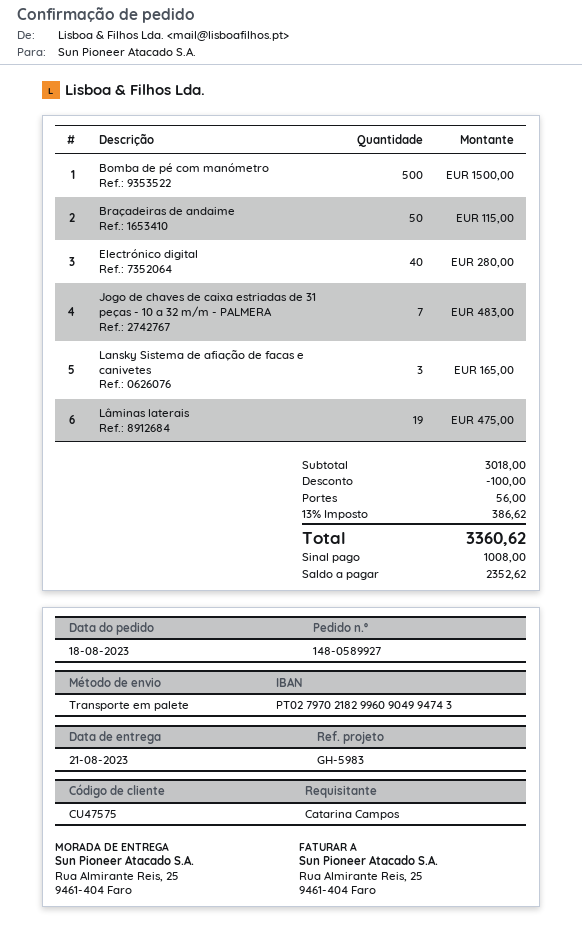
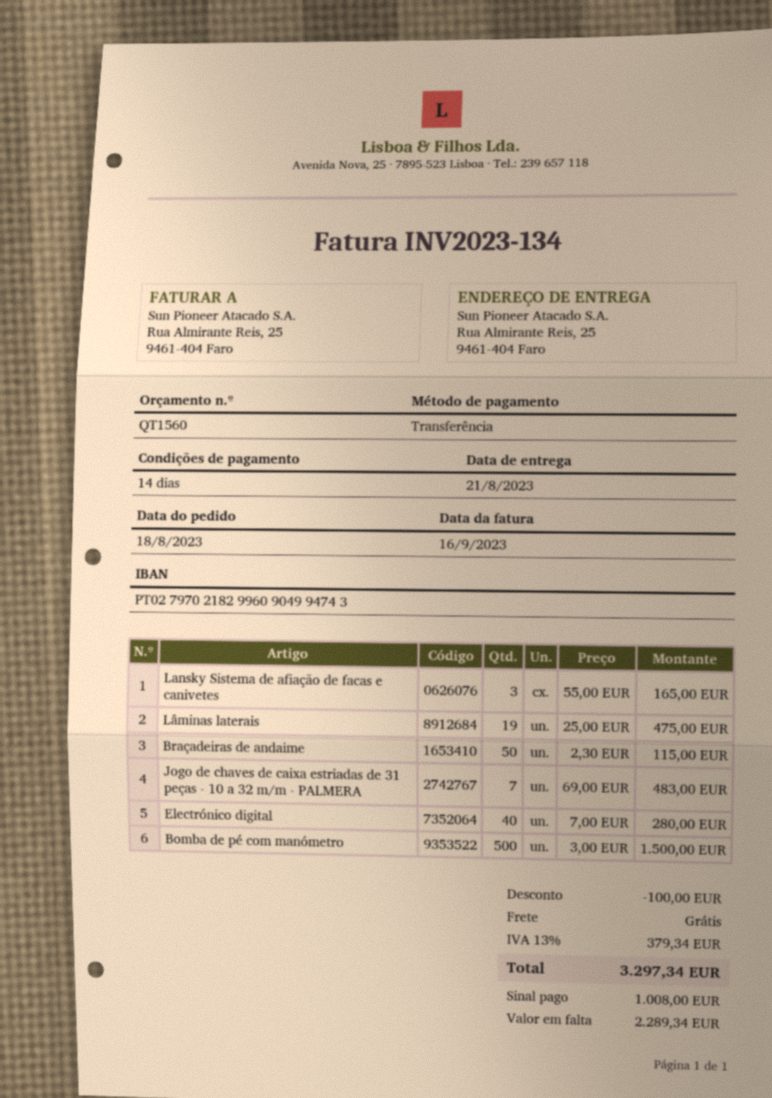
shipping: 56.00 -> 0.00
tax: 13% = 386.62 -> 13% = 379.34
total: 3360.62 -> 3297.34
balance: 2352.62 -> 2289.34

